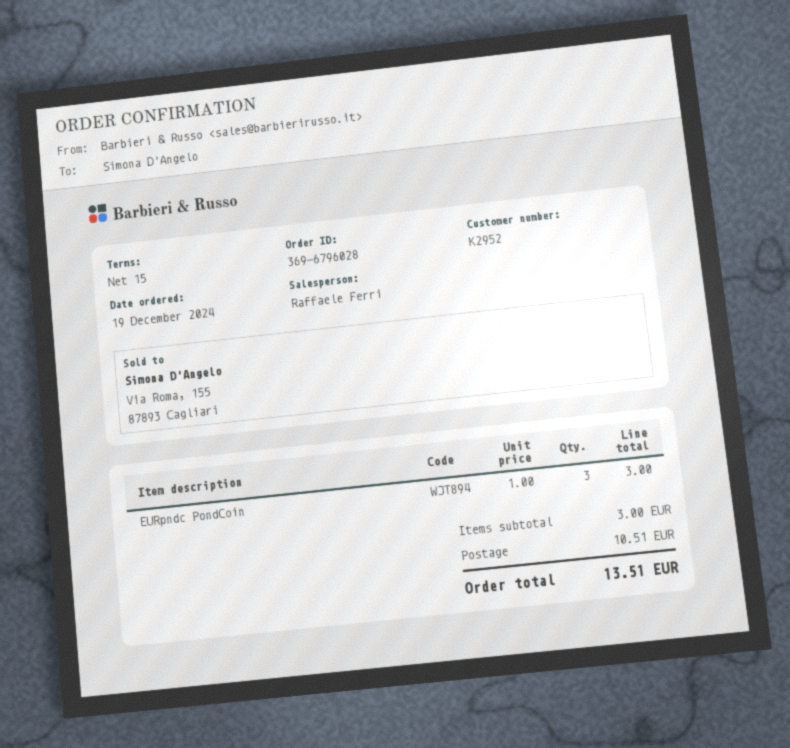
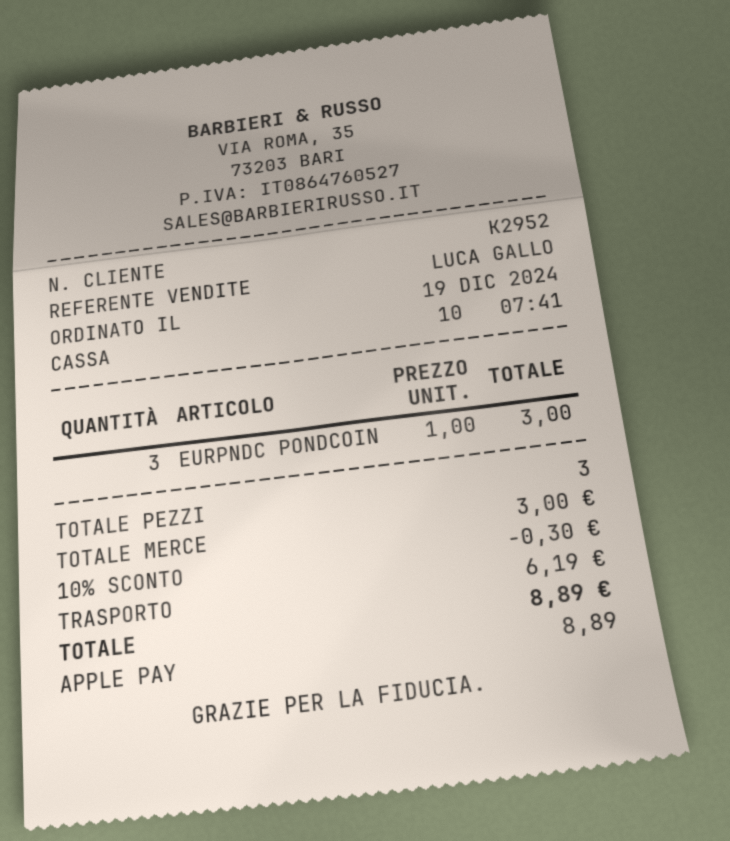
sales rep: Raffaele Ferri -> LUCA GALLO
discount: none -> 10% = 0.30
shipping: 10.51 -> 6.19
total: 13.51 -> 8.89

